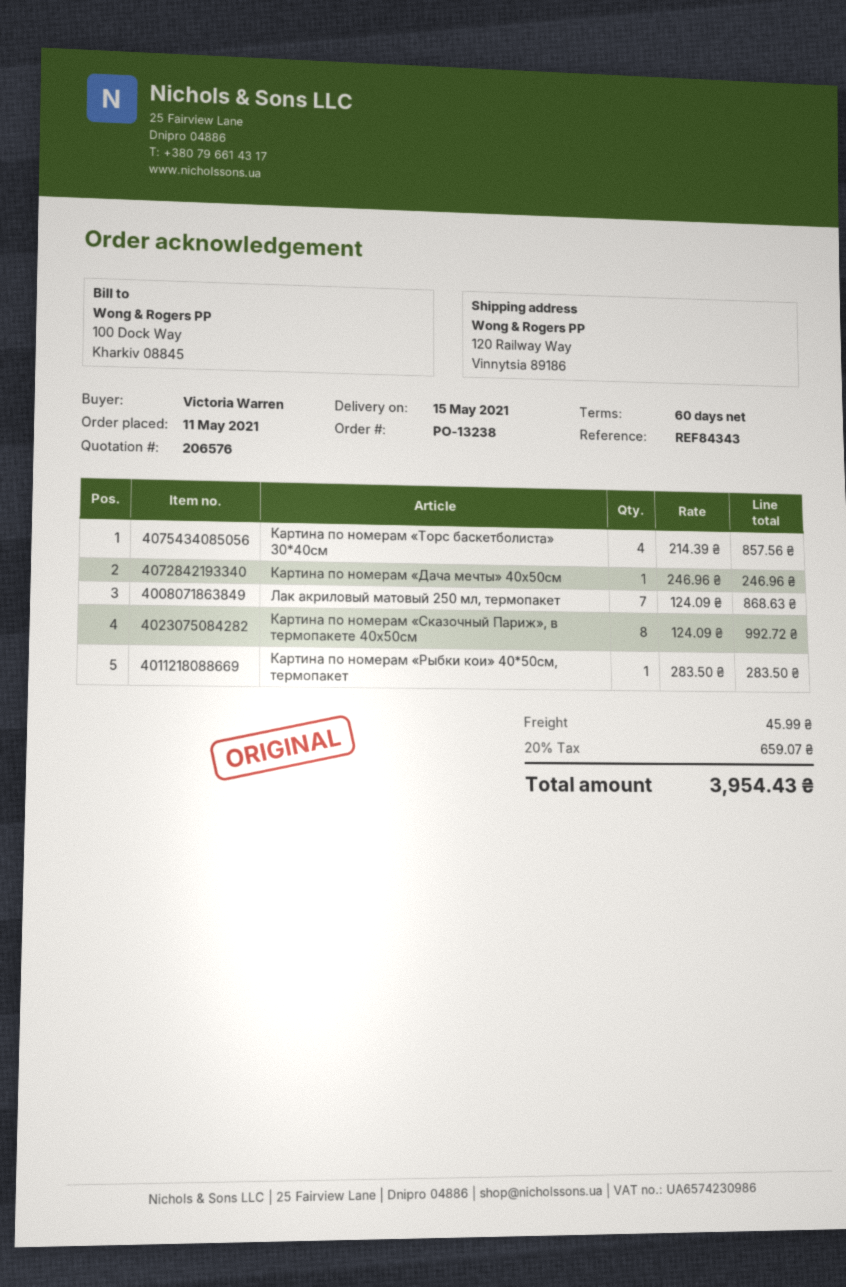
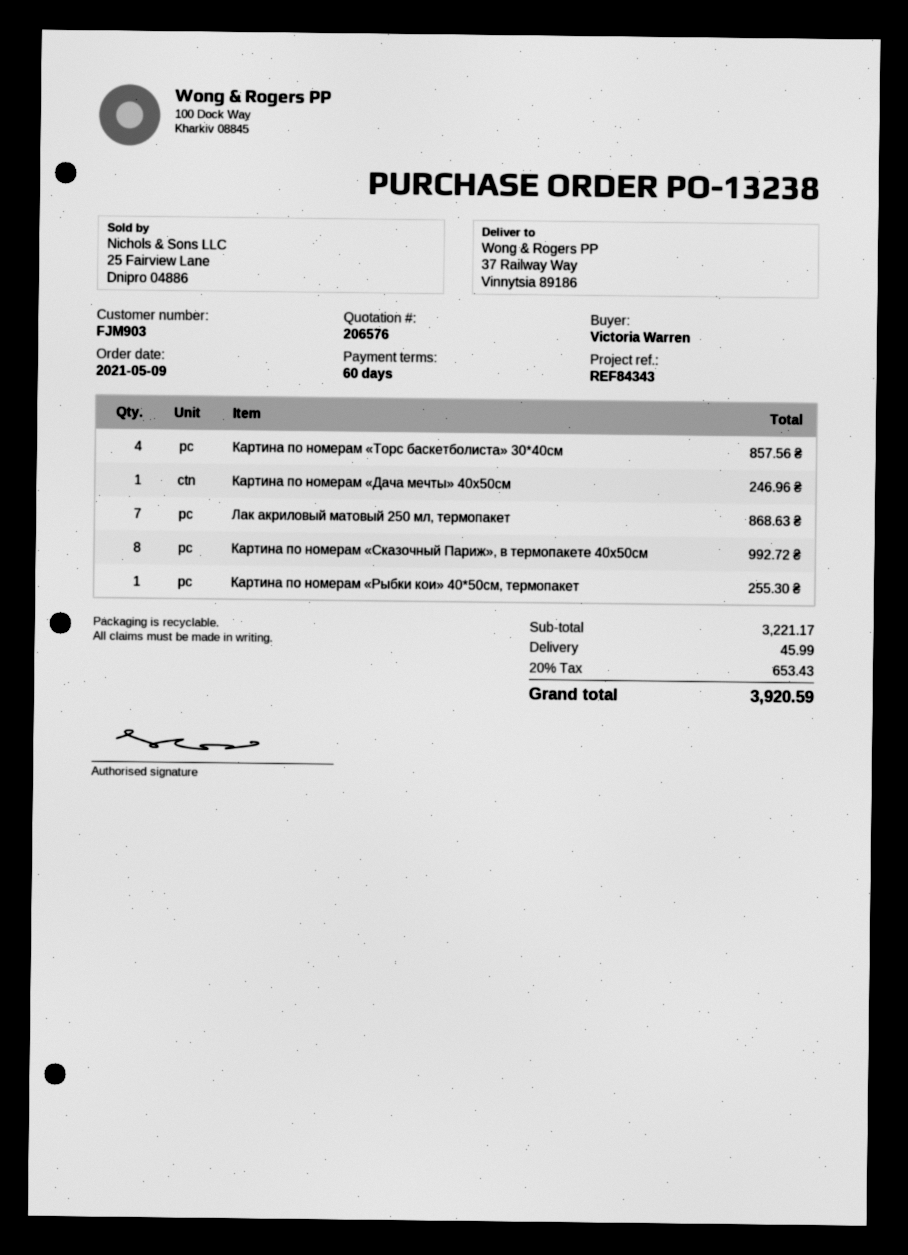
order date: 2021-05-11 -> 2021-05-09
ship to: 120 Railway Way, Vinnytsia 89186 -> 37 Railway Way, Vinnytsia 89186
Картина по номерам «Рыбки кои» 40*50см, термопакет: 1 for 283.50 -> 1 for 255.30
tax: 20% = 659.07 -> 20% = 653.43
total: 3954.43 -> 3920.59

